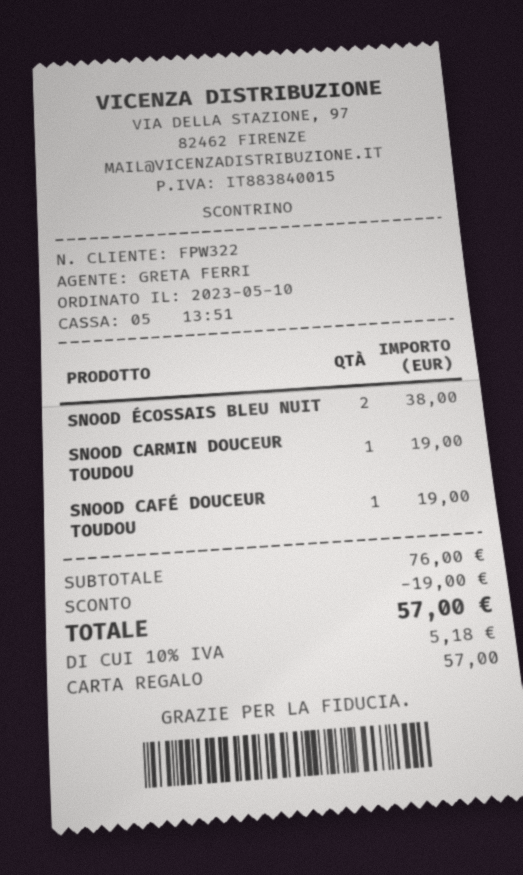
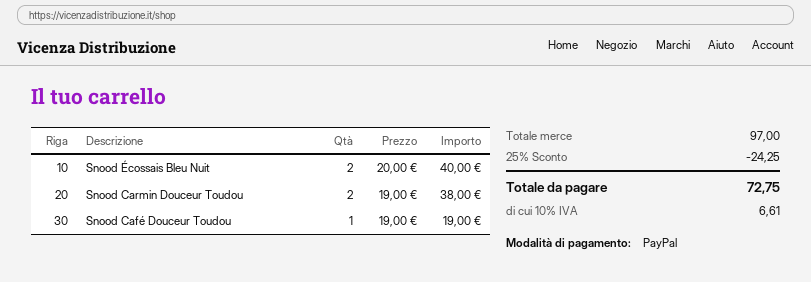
payment method: gift card -> PayPal
SNOOD ÉCOSSAIS BLEU NUIT: 2 for 38.00 -> 2 for 40.00
SNOOD CARMIN DOUCEUR TOUDOU: 1 for 19.00 -> 2 for 38.00
subtotal: 76.00 -> 97.00
discount: 19.00 -> 24.25
tax: 10% = 5.18 -> 10% = 6.61
total: 57.00 -> 72.75

